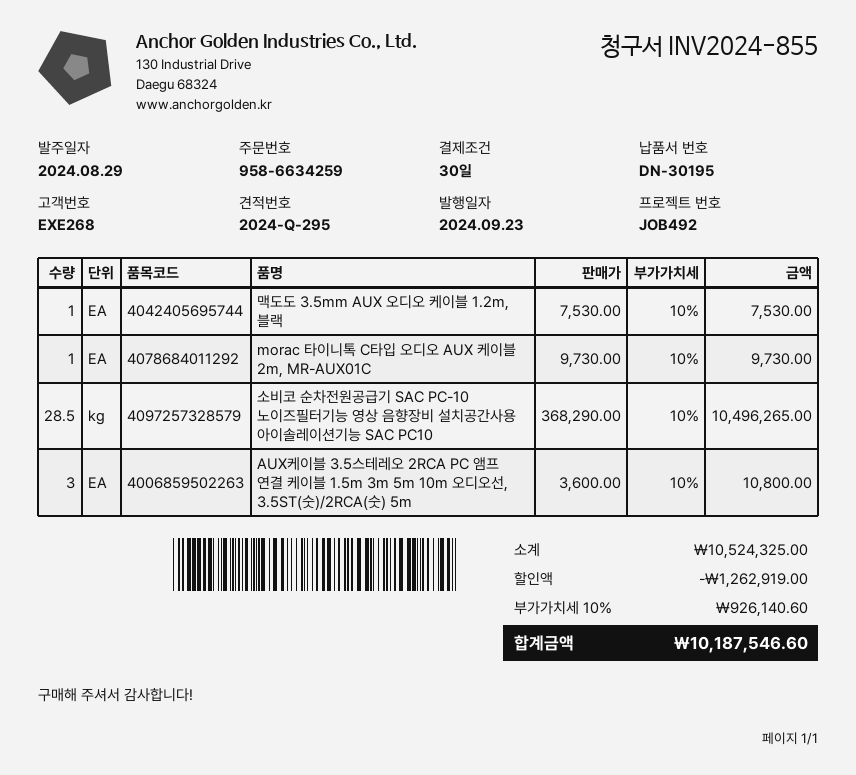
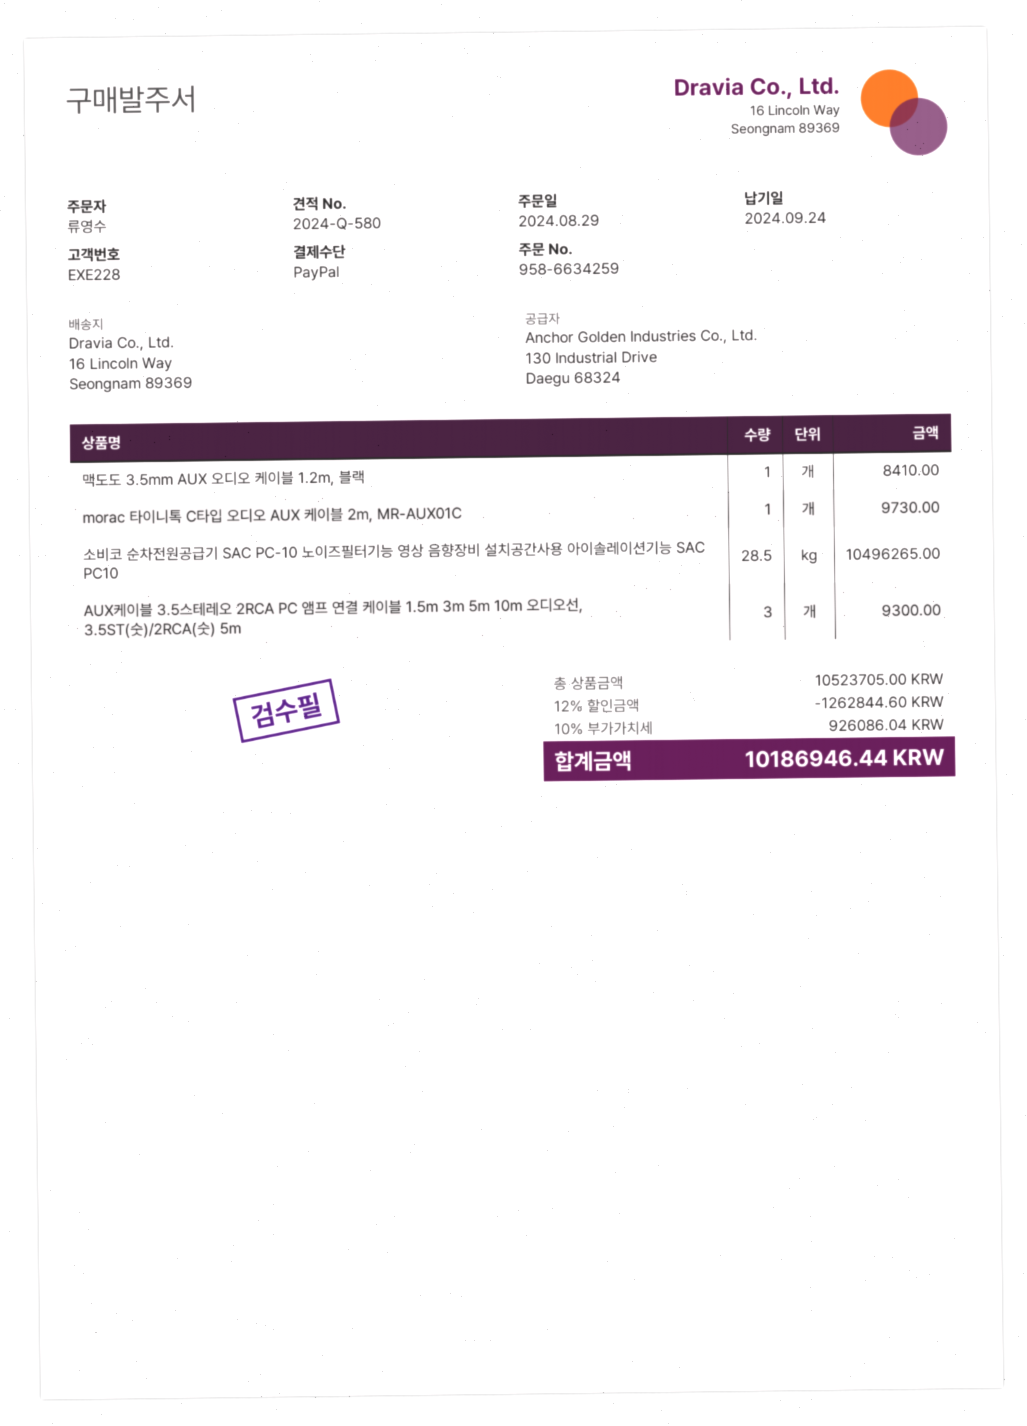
quote number: 2024-Q-295 -> 2024-Q-580
customer number: EXE268 -> EXE228
맥도도 3.5mm AUX 오디오 케이블 1.2m, 블랙: 1 for 7530.00 -> 1 for 8410.00
AUX케이블 3.5스테레오 2RCA PC 앰프 연결 케이블 1.5m 3m 5m 10m 오디오선, 3.5ST(숫)/2RCA(숫) 5m: 3 for 10800.00 -> 3 for 9300.00
subtotal: 10524325.00 -> 10523705.00
discount: 1262919.00 -> 1262844.60
tax: 10% = 926140.60 -> 10% = 926086.04
total: 10187546.60 -> 10186946.44

